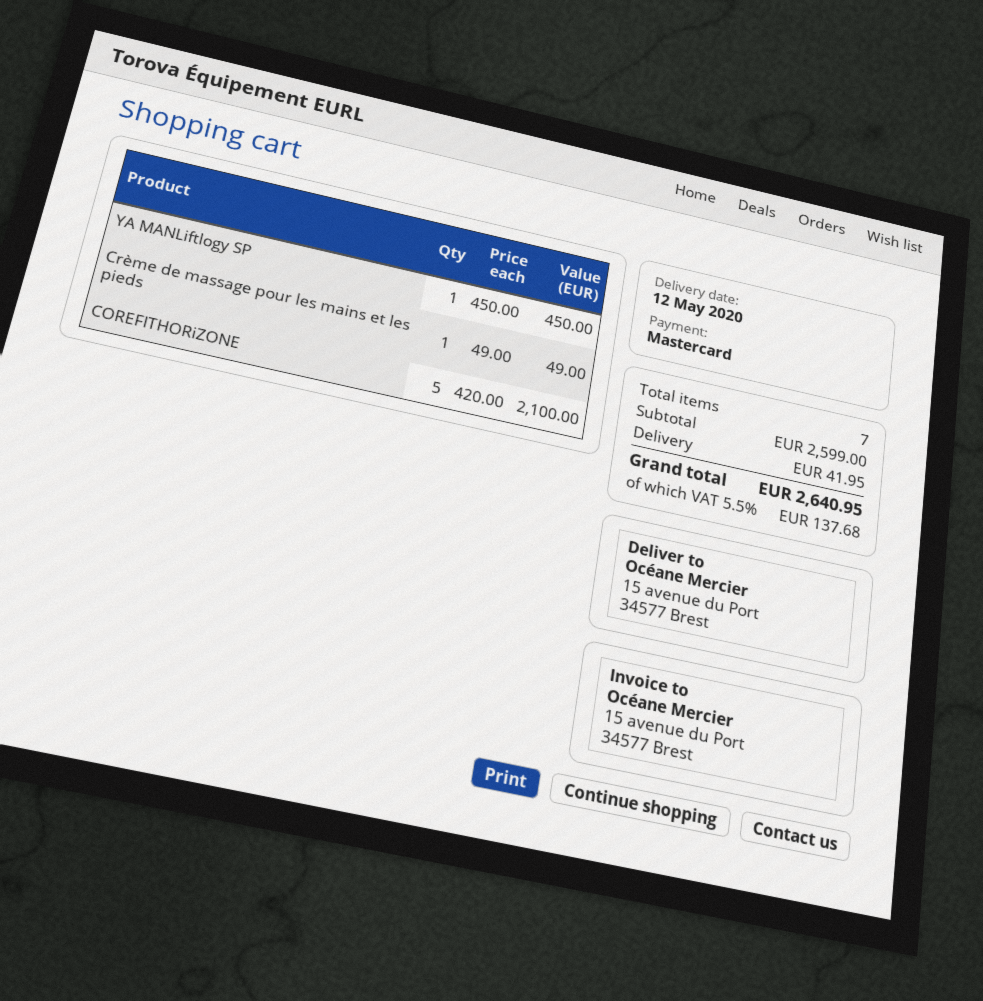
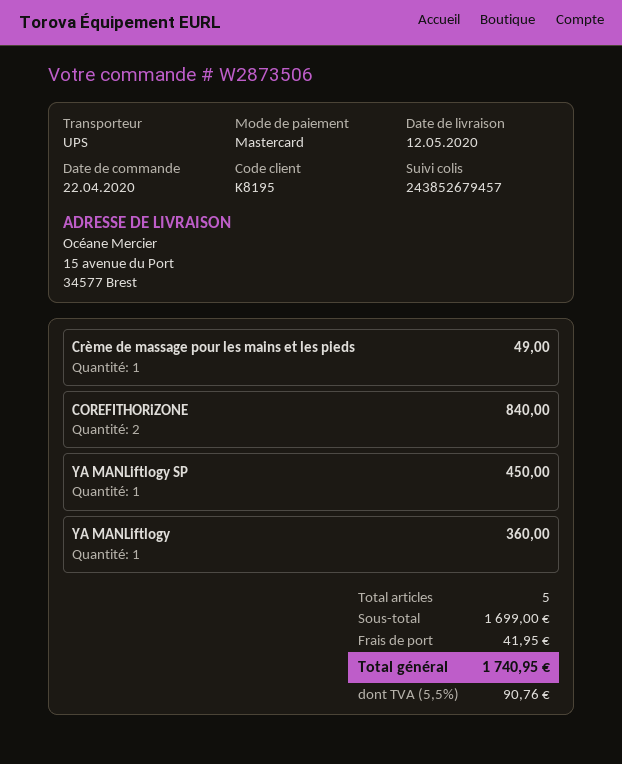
COREFITHORiZONE: 5 for 2100.00 -> 2 for 840.00
YA MANLiftlogy: none -> 1 for 360.00
total quantity: 7 -> 5
subtotal: 2599.00 -> 1699.00
tax: 5.5% = 137.68 -> 5.5% = 90.76
total: 2640.95 -> 1740.95

